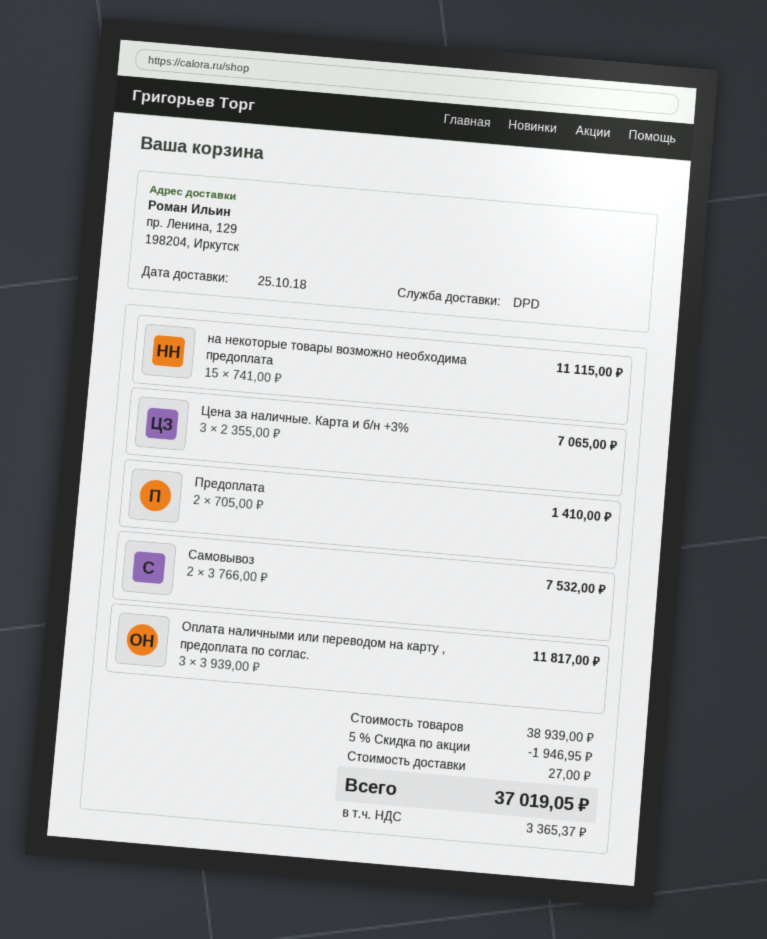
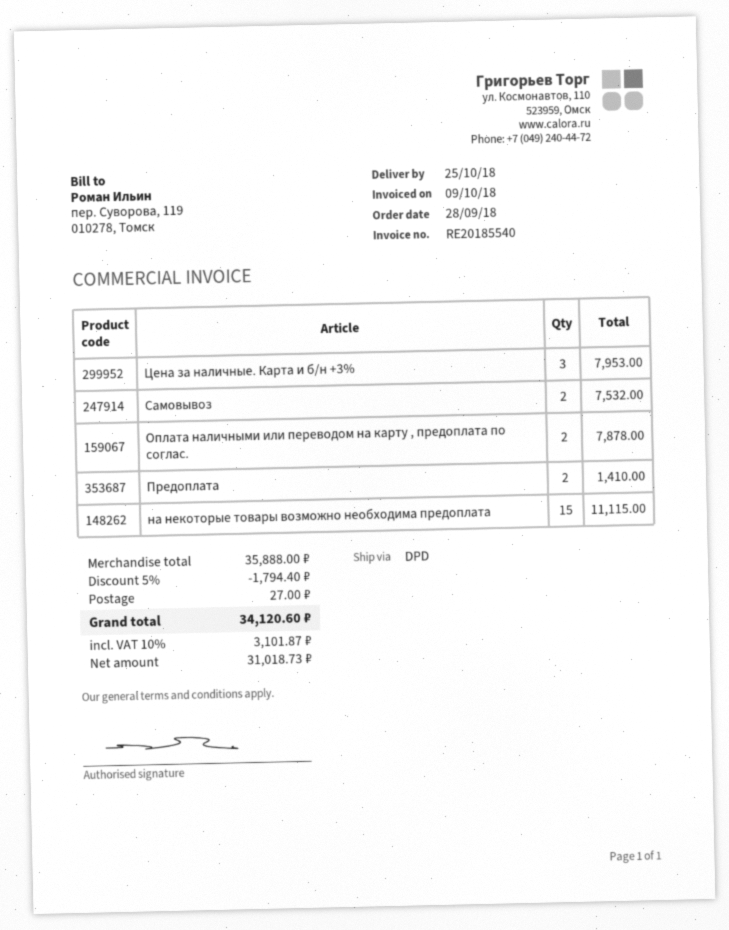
Цена за наличные. Карта и б/н +3%: 3 for 7065.00 -> 3 for 7953.00
Оплата наличными или переводом на карту , предоплата по соглас.: 3 for 11817.00 -> 2 for 7878.00
subtotal: 38939.00 -> 35888.00
discount: 5% = 1946.95 -> 5% = 1794.40
tax: 3365.37 -> 3101.87
total: 37019.05 -> 34120.60

